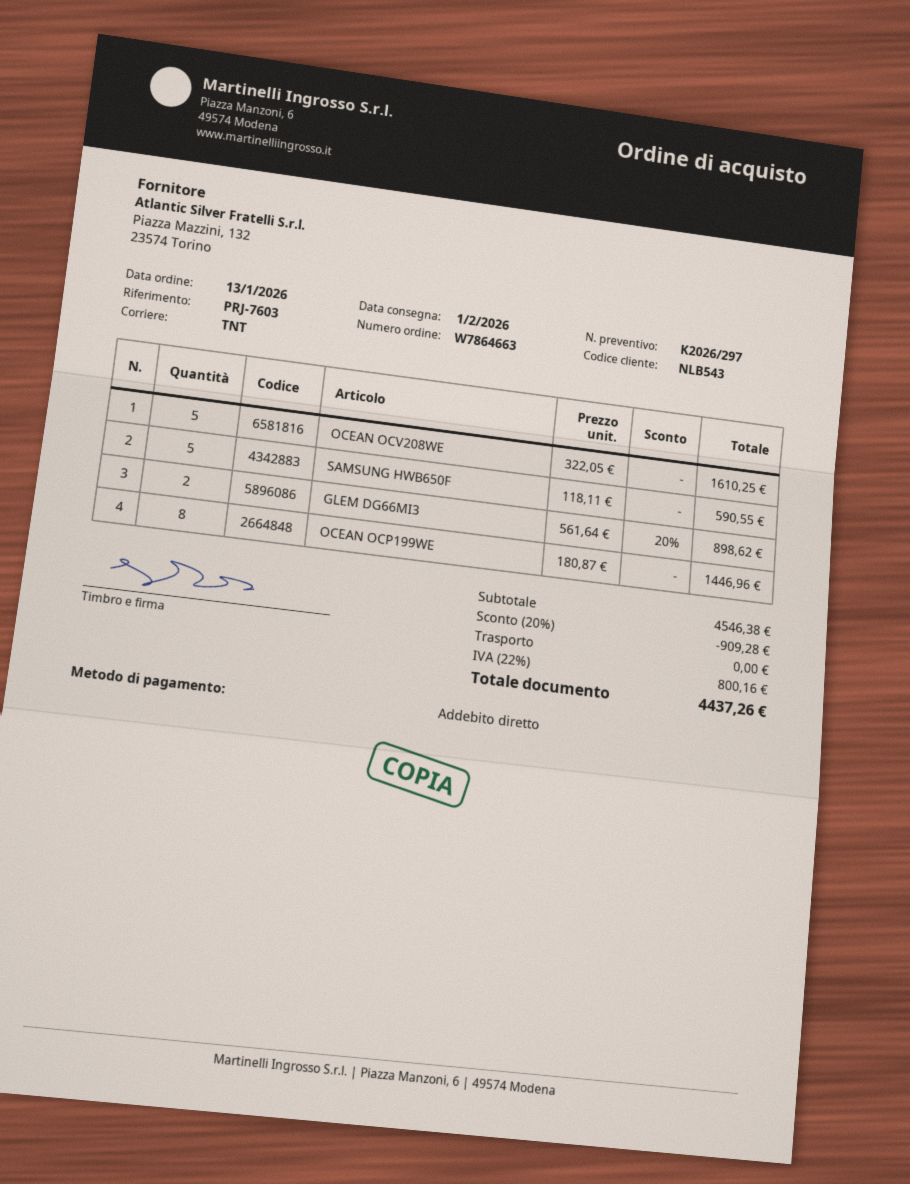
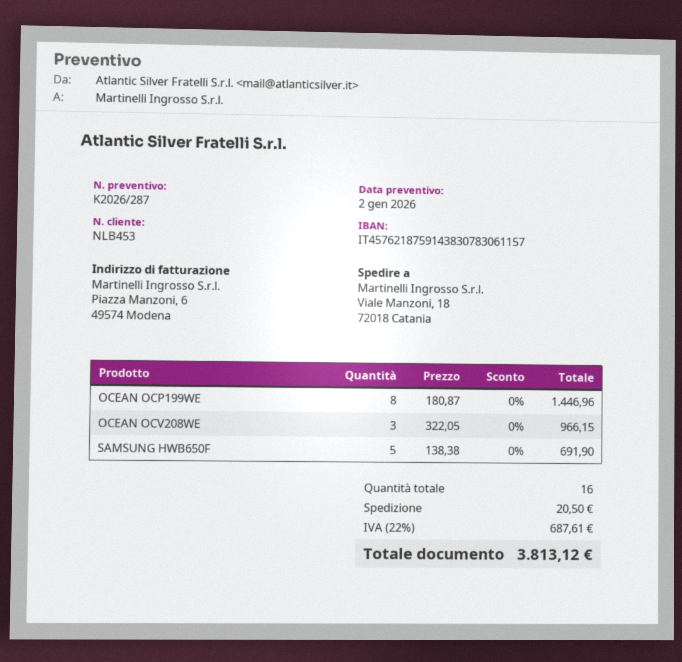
quote number: K2026/297 -> K2026/287
customer number: NLB543 -> NLB453
OCEAN OCV208WE: 5 x 322.05 = 1610.25 -> 3 x 322.05 = 966.15
SAMSUNG HWB650F: 5 x 118.11 = 590.55 -> 5 x 138.38 = 691.90
GLEM DG66MI3: 2 x 561.64 - 20% = 898.62 -> none
discount: 20% = 909.28 -> none
shipping: 0.00 -> 20.50
tax: 22% = 800.16 -> 22% = 687.61
total: 4437.26 -> 3813.12

